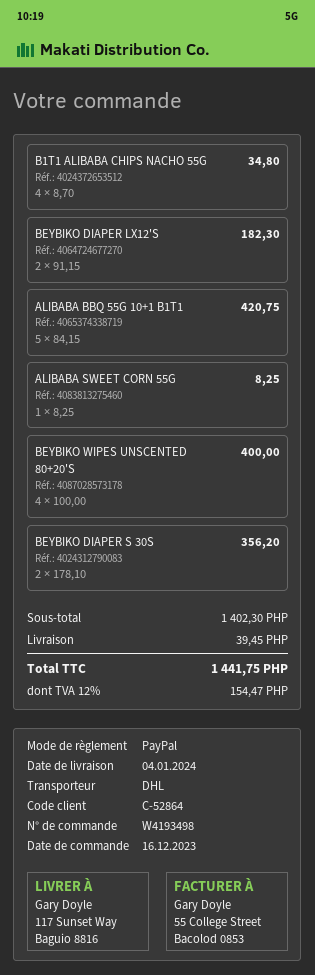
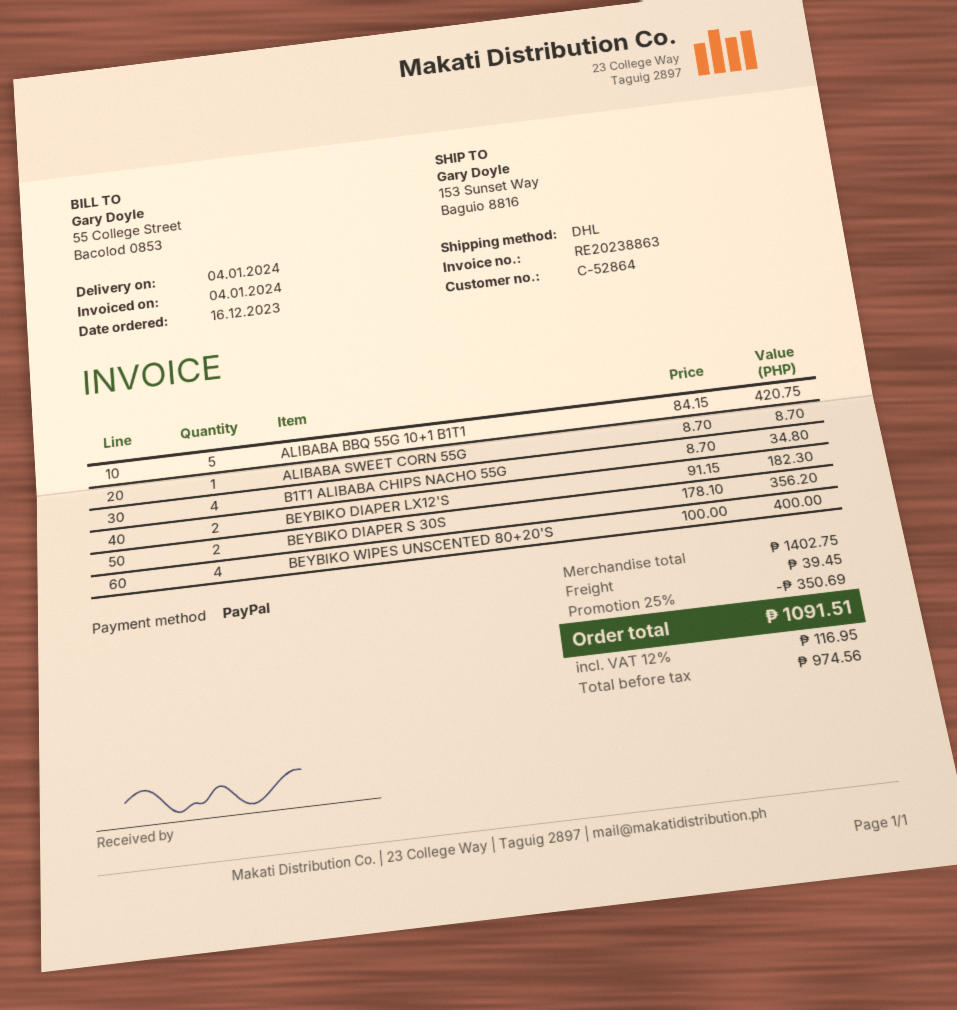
ship to: 117 Sunset Way, Baguio 8816 -> 153 Sunset Way, Baguio 8816
ALIBABA SWEET CORN 55G: 1 x 8.25 = 8.25 -> 1 x 8.70 = 8.70
subtotal: 1402.30 -> 1402.75
discount: none -> 25% = 350.69
tax: 12% = 154.47 -> 12% = 116.95
total: 1441.75 -> 1091.51

